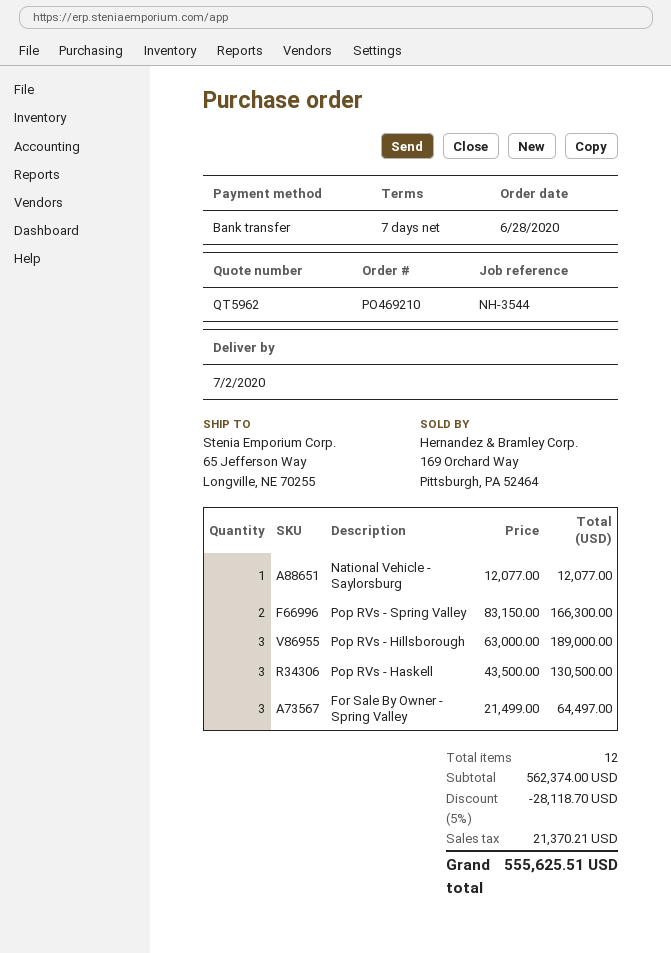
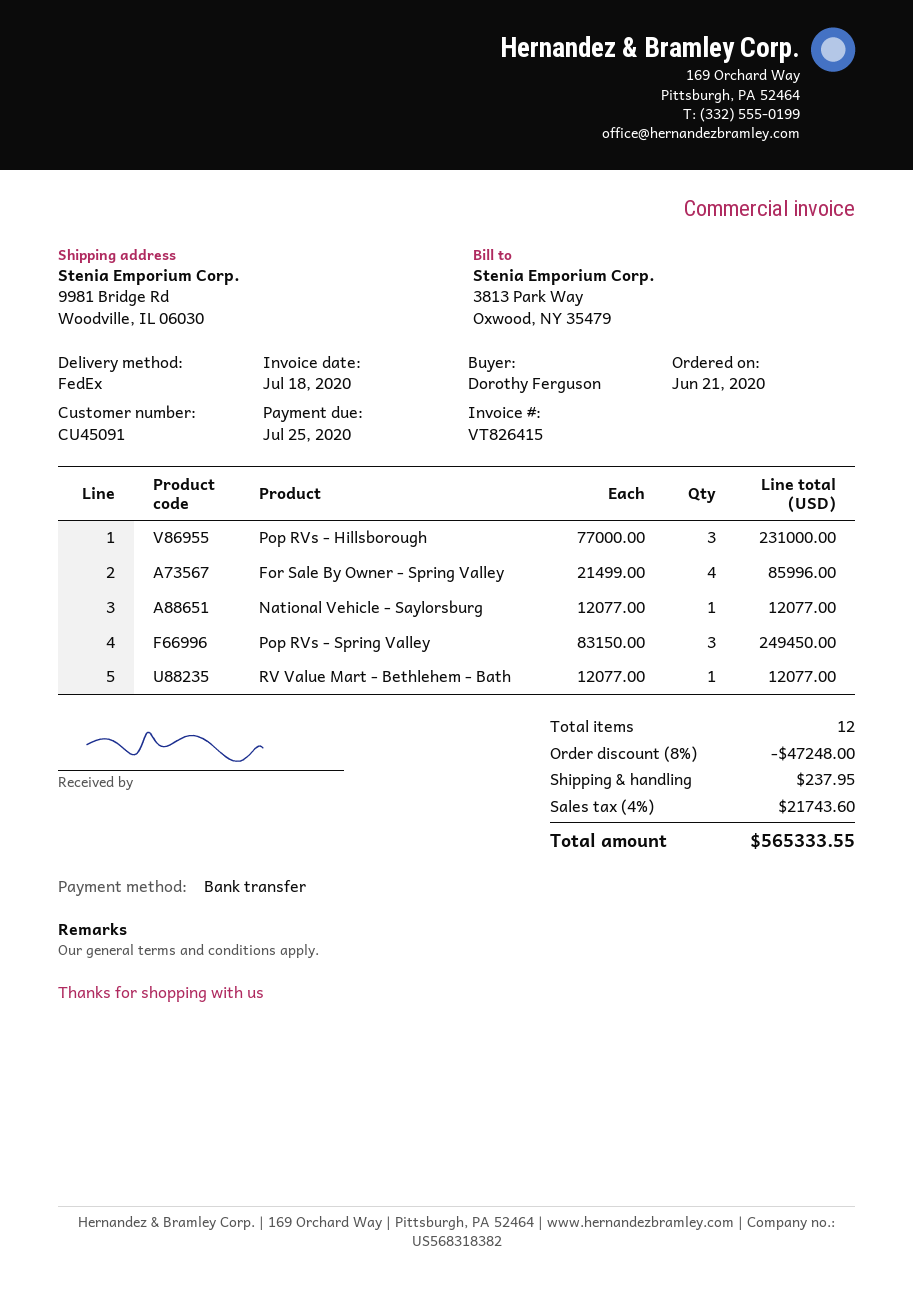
order date: 2020-06-28 -> 2020-06-21
ship to: 65 Jefferson Way, Longville, NE 70255 -> 9981 Bridge Rd, Woodville, IL 06030
Pop RVs - Spring Valley: 2 x 83150.00 = 166300.00 -> 3 x 83150.00 = 249450.00
Pop RVs - Hillsborough: 3 x 63000.00 = 189000.00 -> 3 x 77000.00 = 231000.00
Pop RVs - Haskell: 3 x 43500.00 = 130500.00 -> none
For Sale By Owner - Spring Valley: 3 x 21499.00 = 64497.00 -> 4 x 21499.00 = 85996.00
RV Value Mart - Bethlehem - Bath: none -> 1 x 12077.00 = 12077.00
discount: 5% = 28118.70 -> 8% = 47248.00
shipping: none -> 237.95
tax: 21370.21 -> 21743.60
total: 555625.51 -> 565333.55

